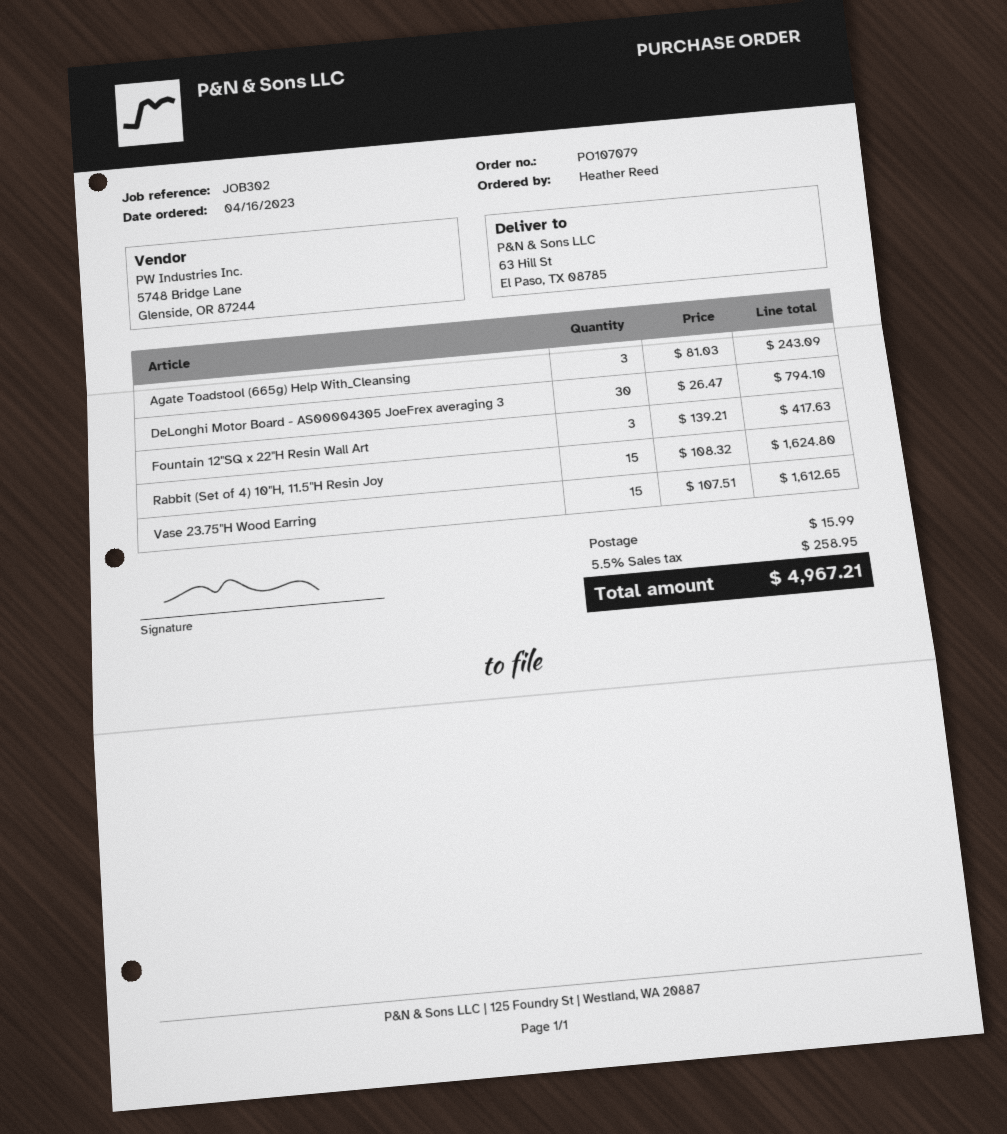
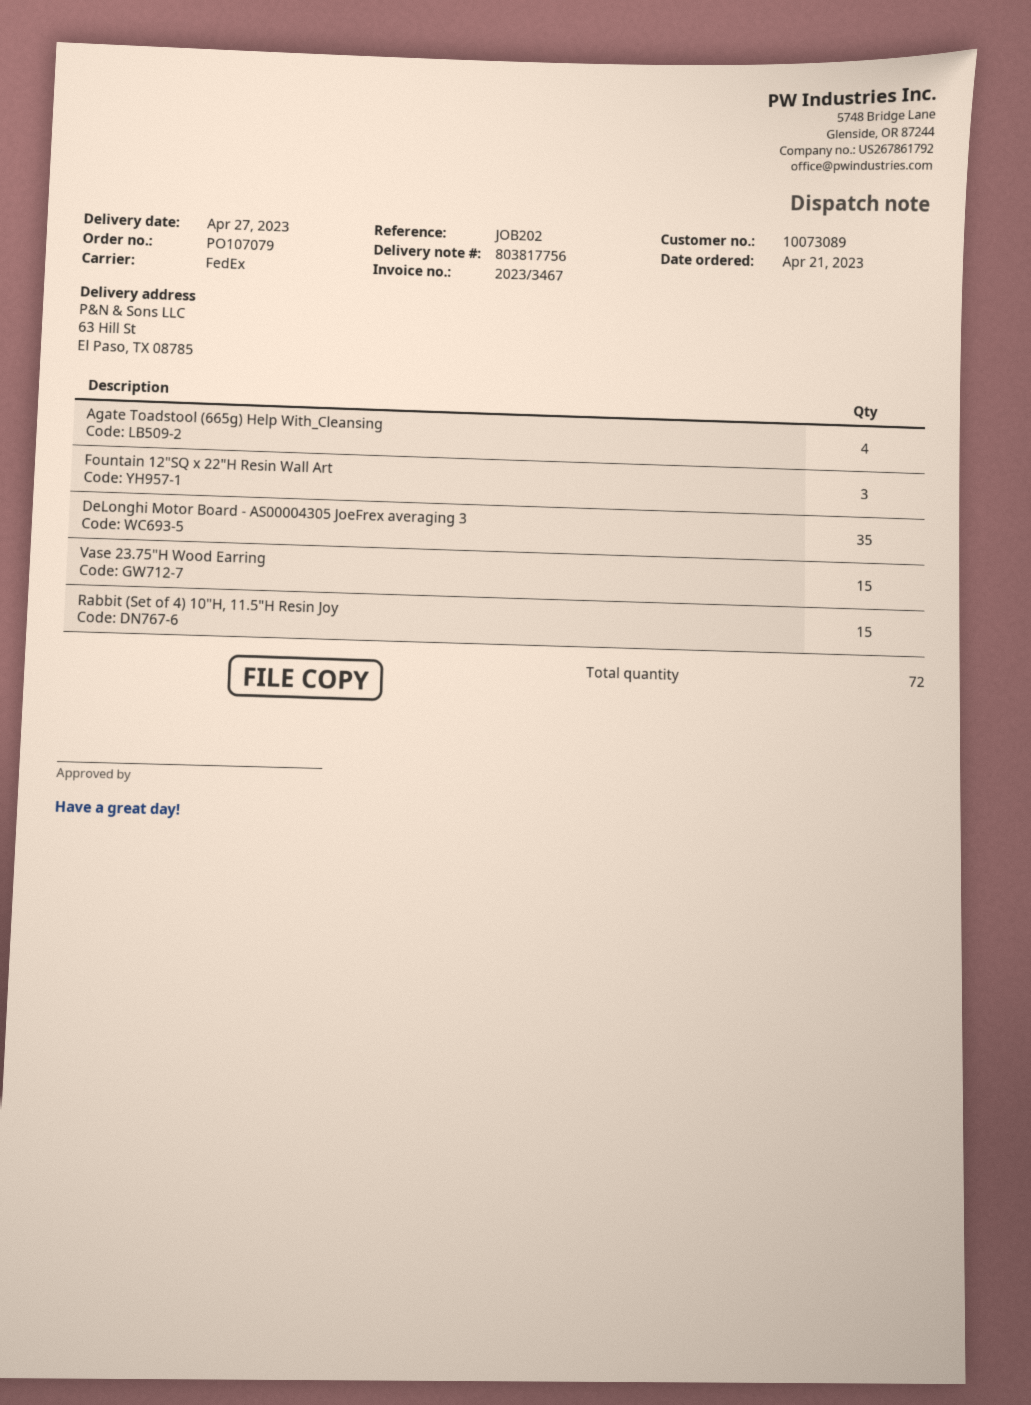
order date: 2023-04-16 -> 2023-04-21
reference: JOB302 -> JOB202
Agate Toadstool (665g) Help With_Cleansing: 3 -> 4
DeLonghi Motor Board - AS00004305 JoeFrex averaging 3: 30 -> 35

